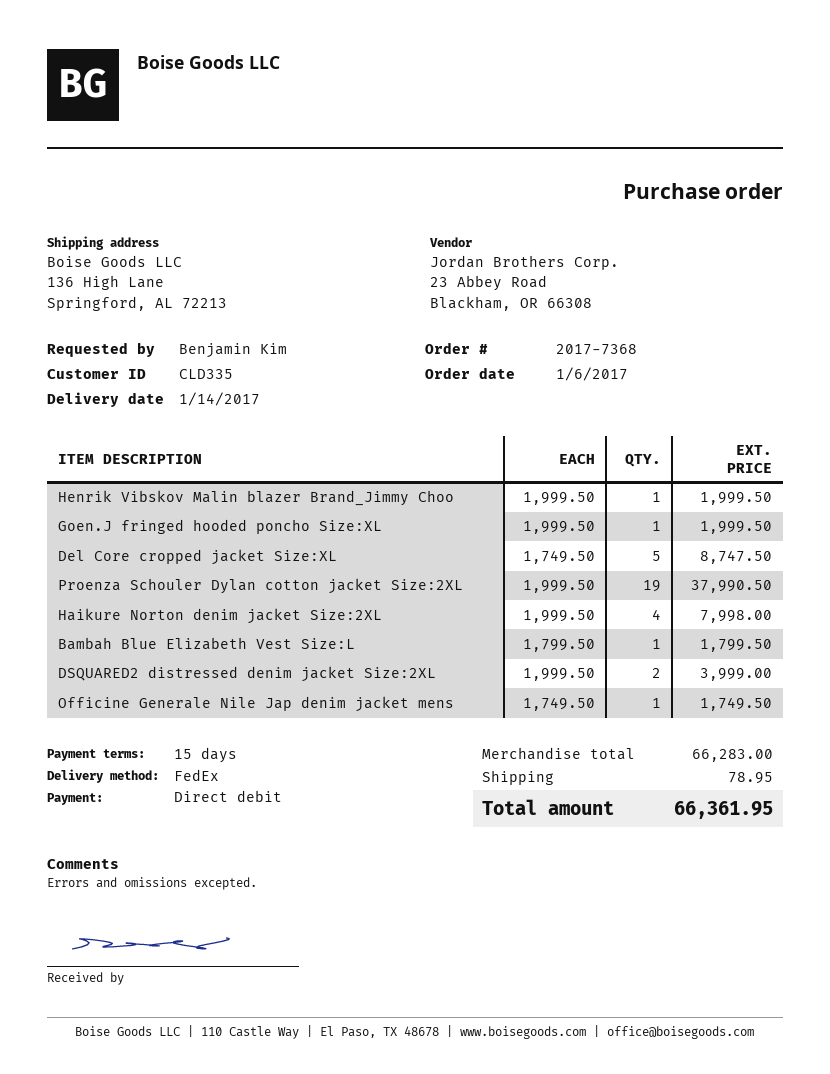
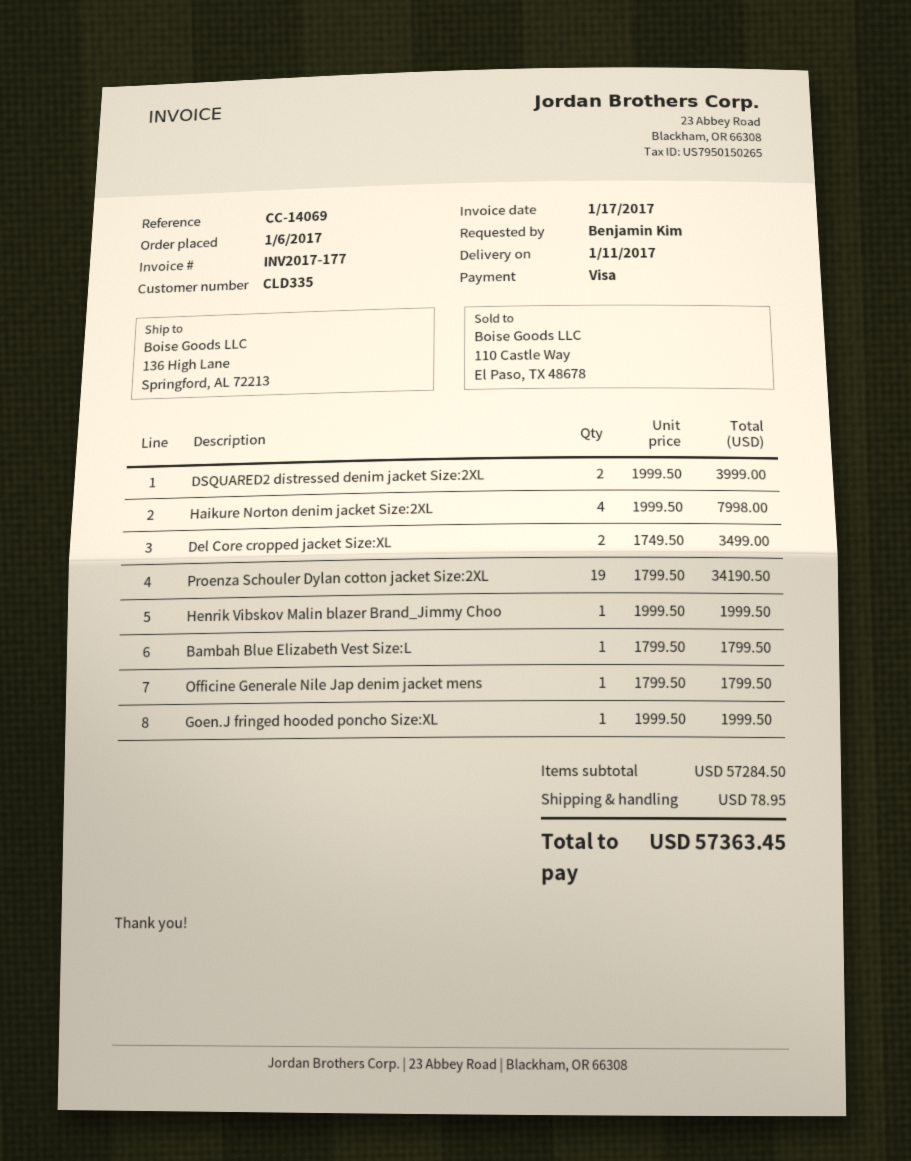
delivery date: 2017-01-14 -> 2017-01-11
payment method: direct debit -> Visa
Del Core cropped jacket Size:XL: 5 x 1749.50 = 8747.50 -> 2 x 1749.50 = 3499.00
Proenza Schouler Dylan cotton jacket Size:2XL: 19 x 1999.50 = 37990.50 -> 19 x 1799.50 = 34190.50
Officine Generale Nile Jap denim jacket mens: 1 x 1749.50 = 1749.50 -> 1 x 1799.50 = 1799.50
subtotal: 66283.00 -> 57284.50
total: 66361.95 -> 57363.45

